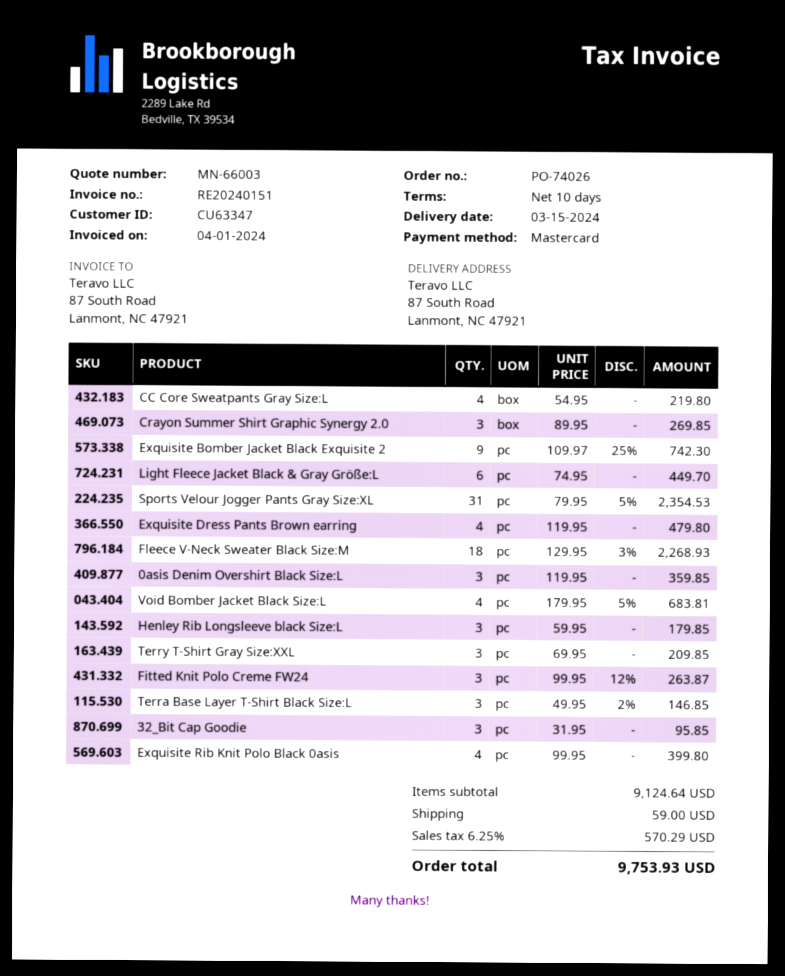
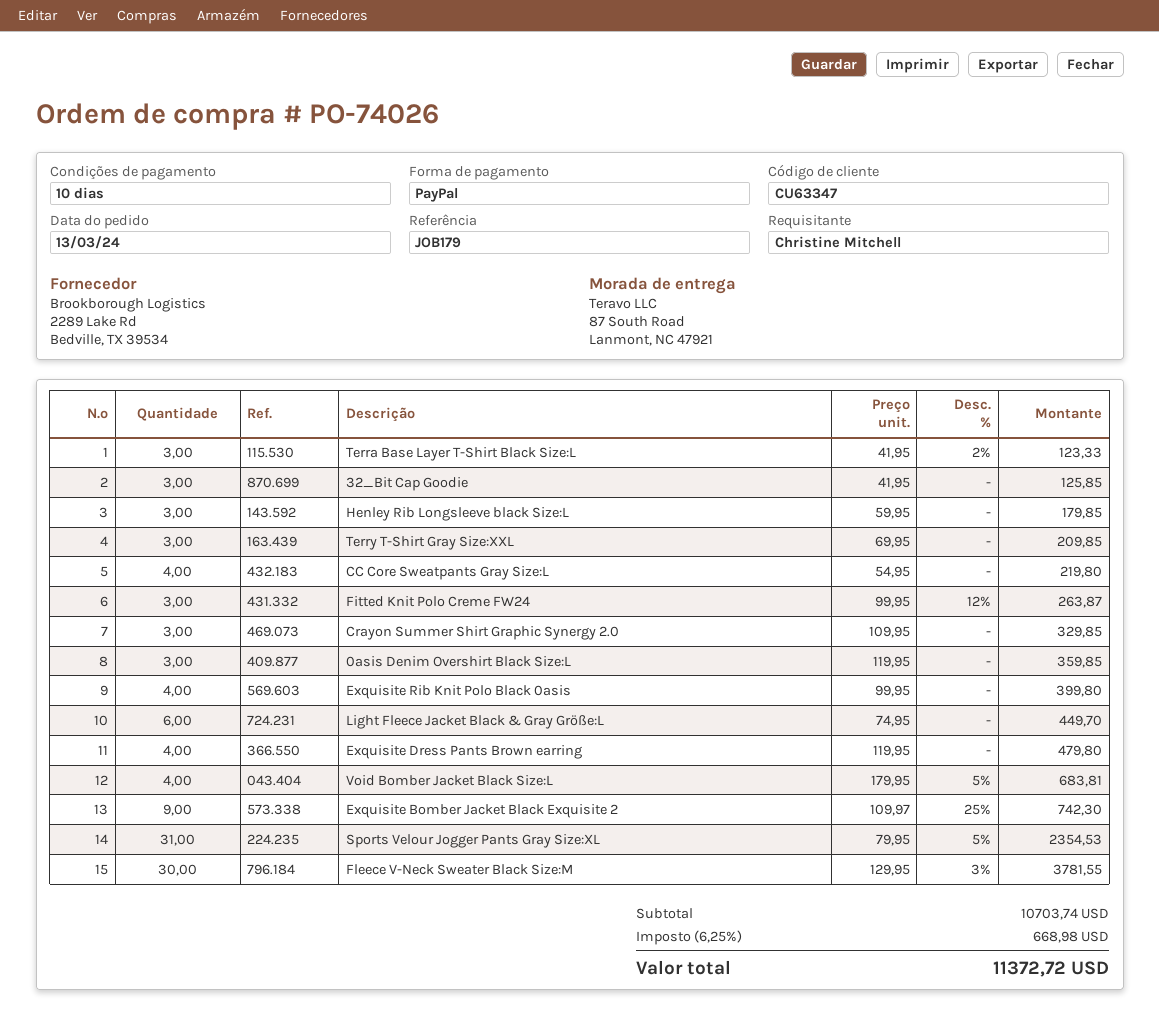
payment method: Mastercard -> PayPal
Crayon Summer Shirt Graphic Synergy 2.0: 3 x 89.95 = 269.85 -> 3 x 109.95 = 329.85
Fleece V-Neck Sweater Black Size:M: 18 x 129.95 - 3% = 2268.93 -> 30 x 129.95 - 3% = 3781.55
Terra Base Layer T-Shirt Black Size:L: 3 x 49.95 - 2% = 146.85 -> 3 x 41.95 - 2% = 123.33
32_Bit Cap Goodie: 3 x 31.95 = 95.85 -> 3 x 41.95 = 125.85
subtotal: 9124.64 -> 10703.74
shipping: 59.00 -> none
tax: 6.25% = 570.29 -> 6.25% = 668.98
total: 9753.93 -> 11372.72

